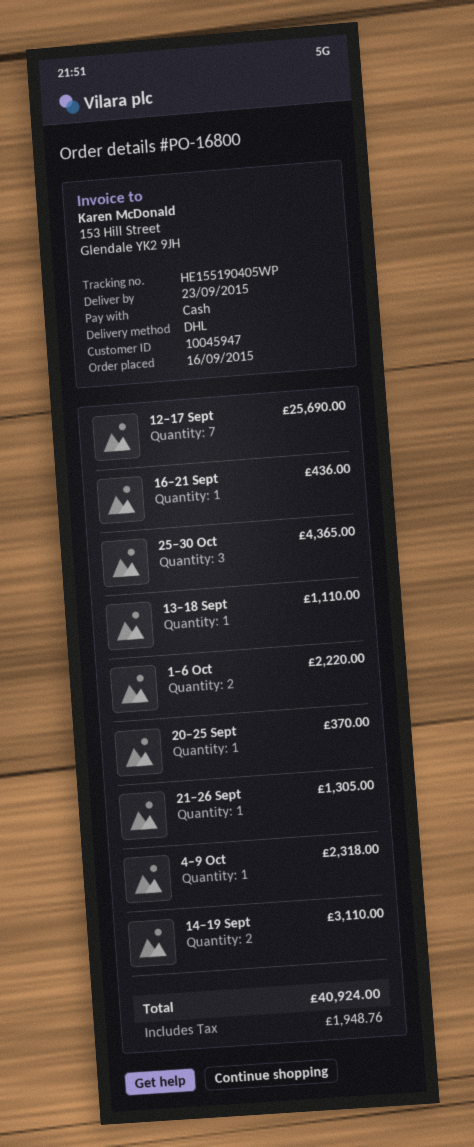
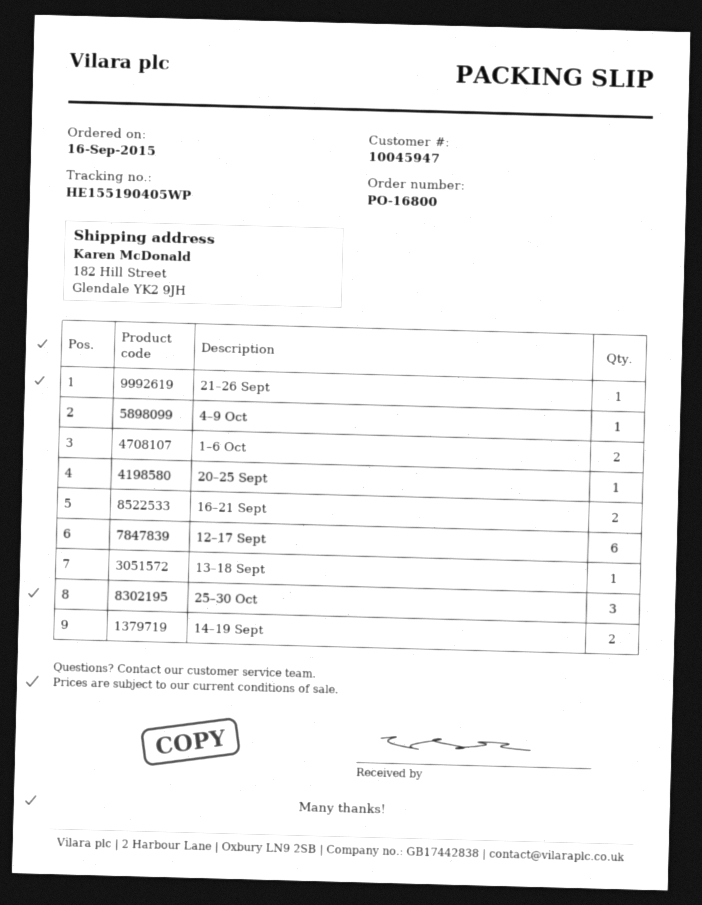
12–17 Sept: 7 -> 6
16–21 Sept: 1 -> 2

